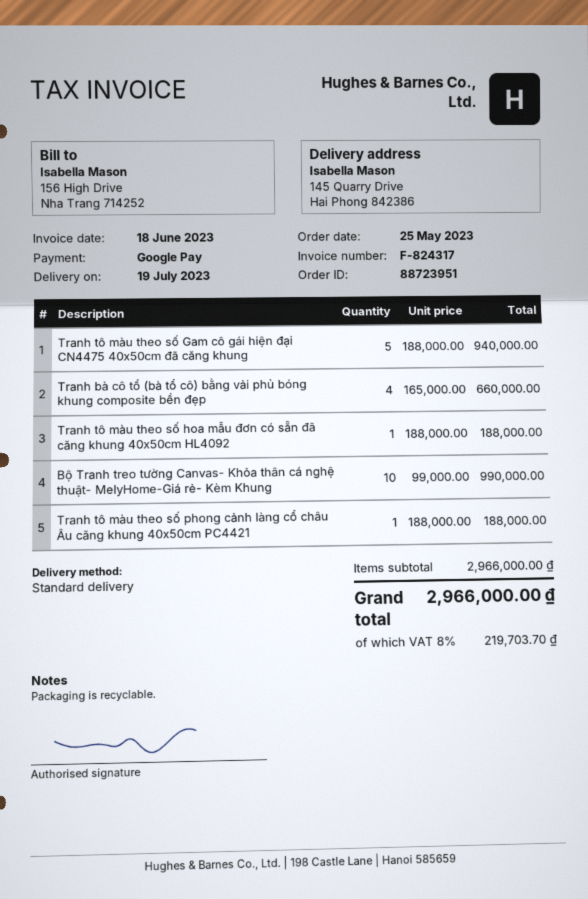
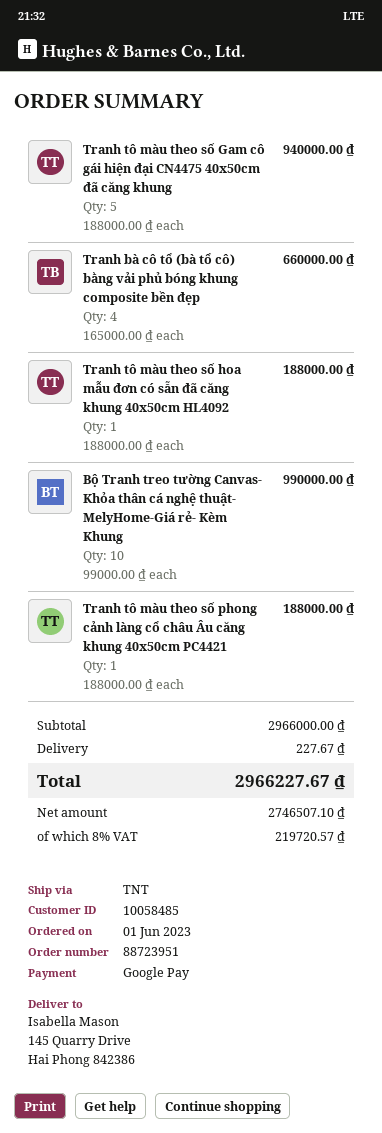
order date: 2023-05-25 -> 2023-06-01
shipping method: standard -> TNT
shipping: none -> 227.67
tax: 8% = 219703.70 -> 8% = 219720.57
total: 2966000.00 -> 2966227.67

